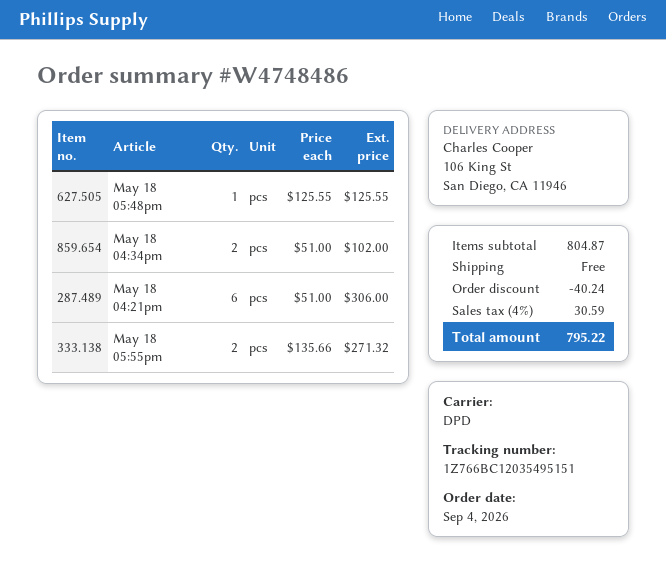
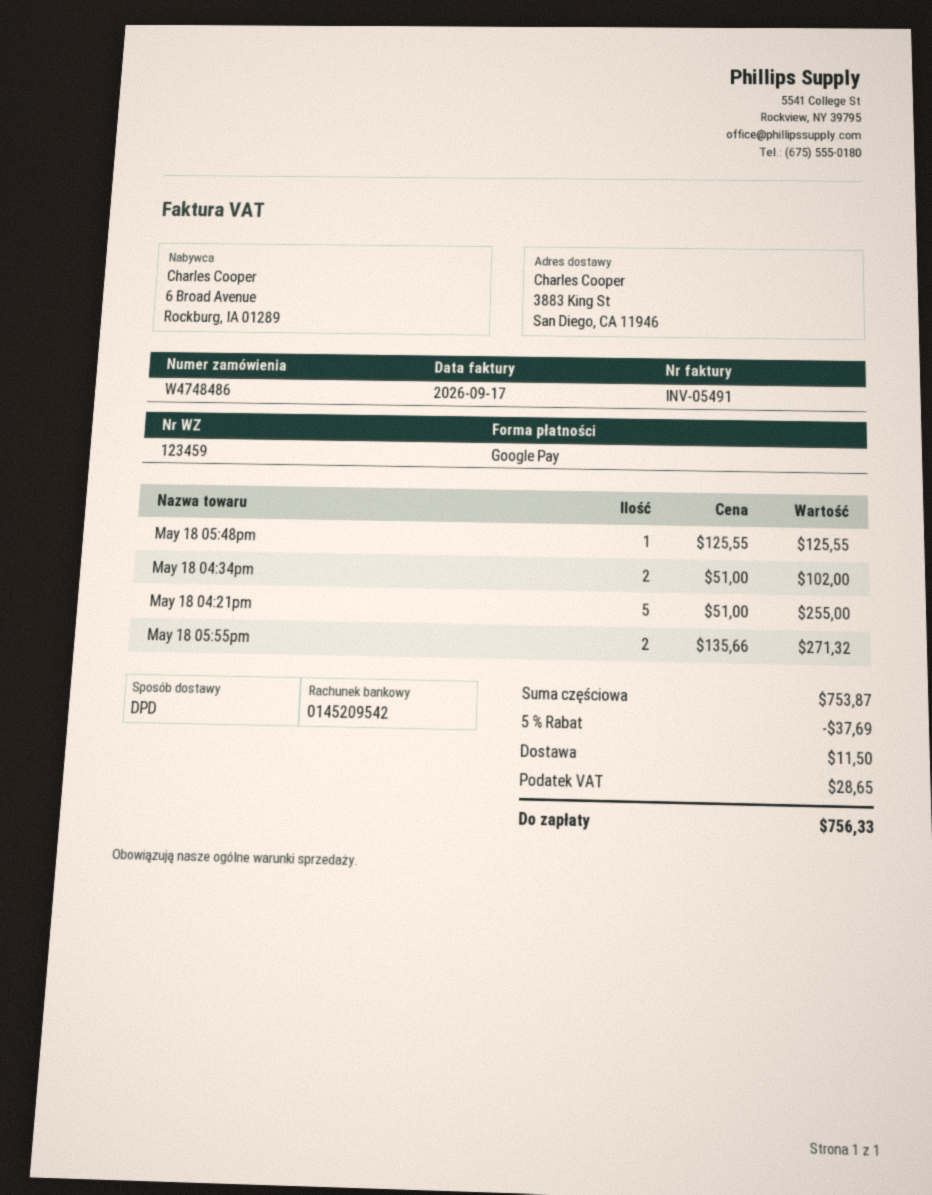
ship to: 106 King St, San Diego, CA 11946 -> 3883 King St, San Diego, CA 11946
May 18 04:21pm: 6 x 51.00 = 306.00 -> 5 x 51.00 = 255.00
subtotal: 804.87 -> 753.87
discount: 40.24 -> 37.69
shipping: 0.00 -> 11.50
tax: 30.59 -> 28.65
total: 795.22 -> 756.33

